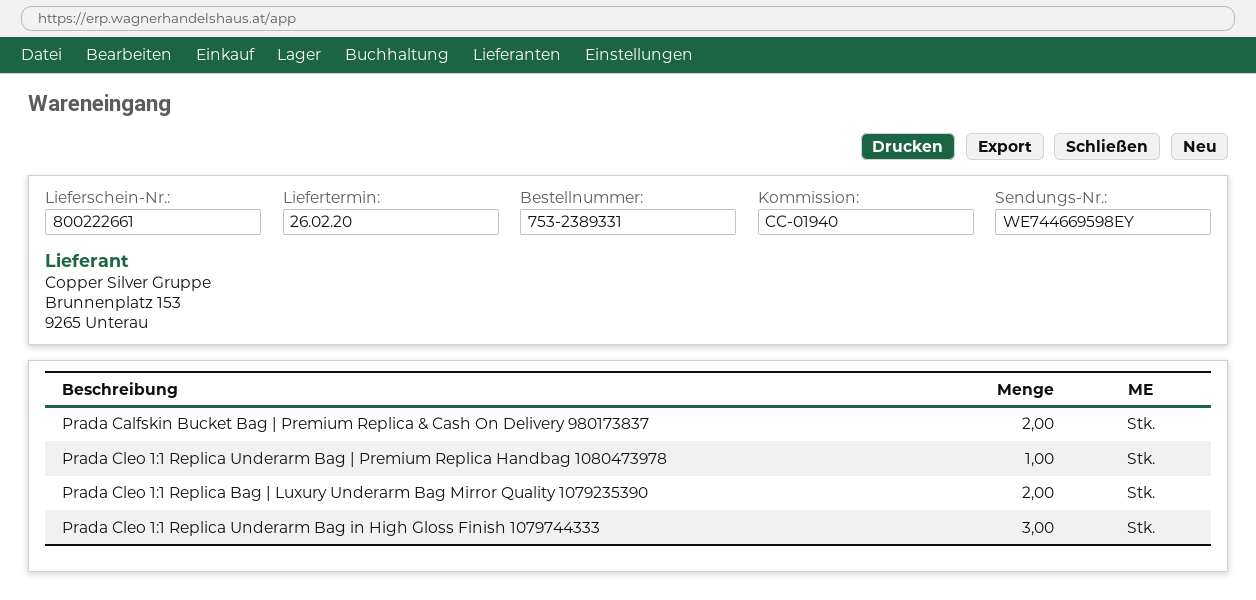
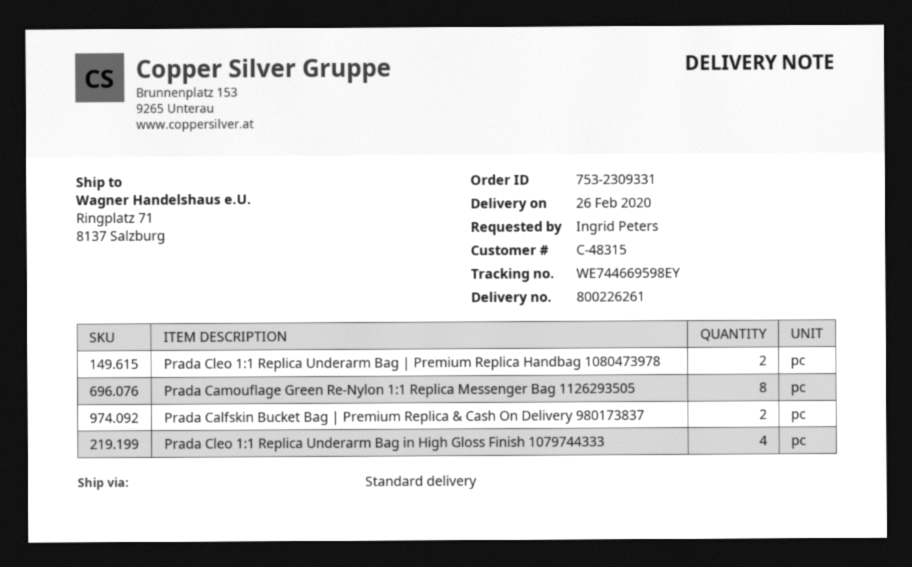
order number: 753-2389331 -> 753-2309331
delivery note number: 800222661 -> 800226261
Prada Cleo 1:1 Replica Underarm Bag | Premium Replica Handbag 1080473978: 1 -> 2
Prada Cleo 1:1 Replica Bag | Luxury Underarm Bag Mirror Quality 1079235390: 2 -> none
Prada Cleo 1:1 Replica Underarm Bag in High Gloss Finish 1079744333: 3 -> 4
Prada Camouflage Green Re-Nylon 1:1 Replica Messenger Bag 1126293505: none -> 8

